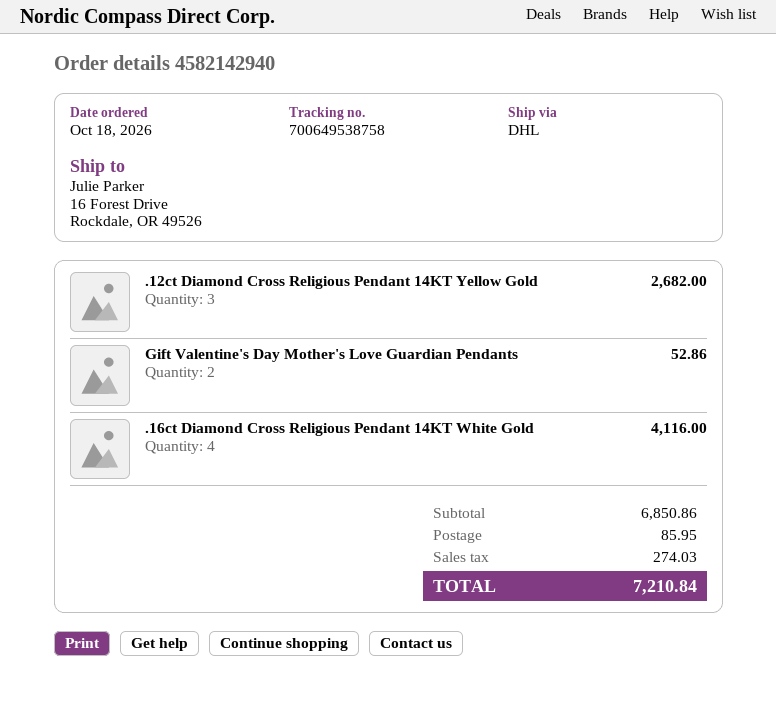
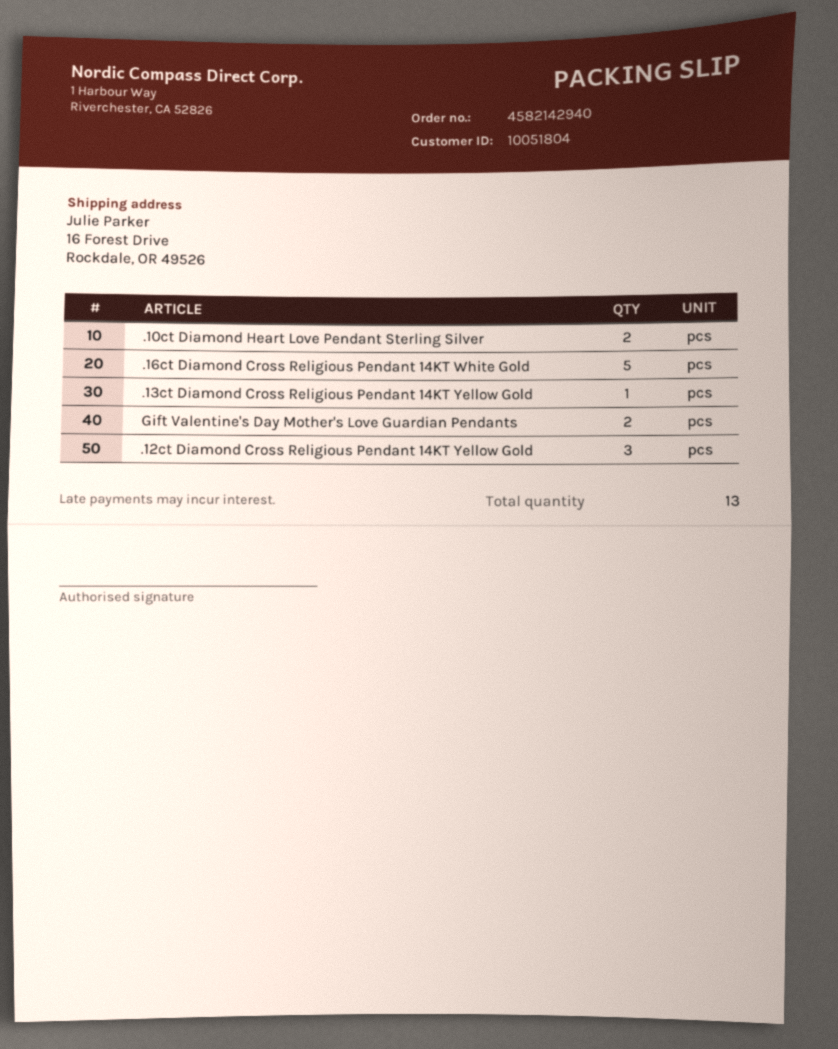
.16ct Diamond Cross Religious Pendant 14KT White Gold: 4 -> 5
.10ct Diamond Heart Love Pendant Sterling Silver: none -> 2
.13ct Diamond Cross Religious Pendant 14KT Yellow Gold: none -> 1

